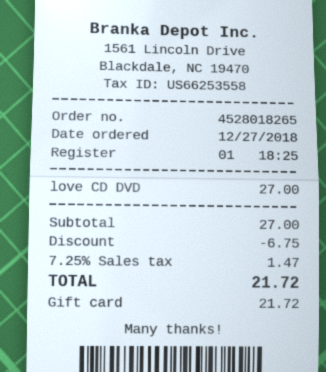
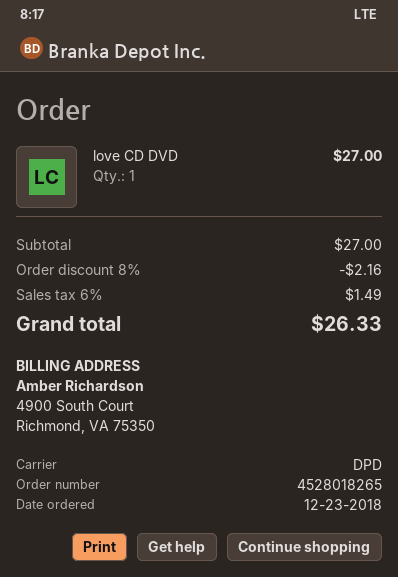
order date: 2018-12-27 -> 2018-12-23
discount: 6.75 -> 2.16
tax: 7.25% = 1.47 -> 6% = 1.49
total: 21.72 -> 26.33

